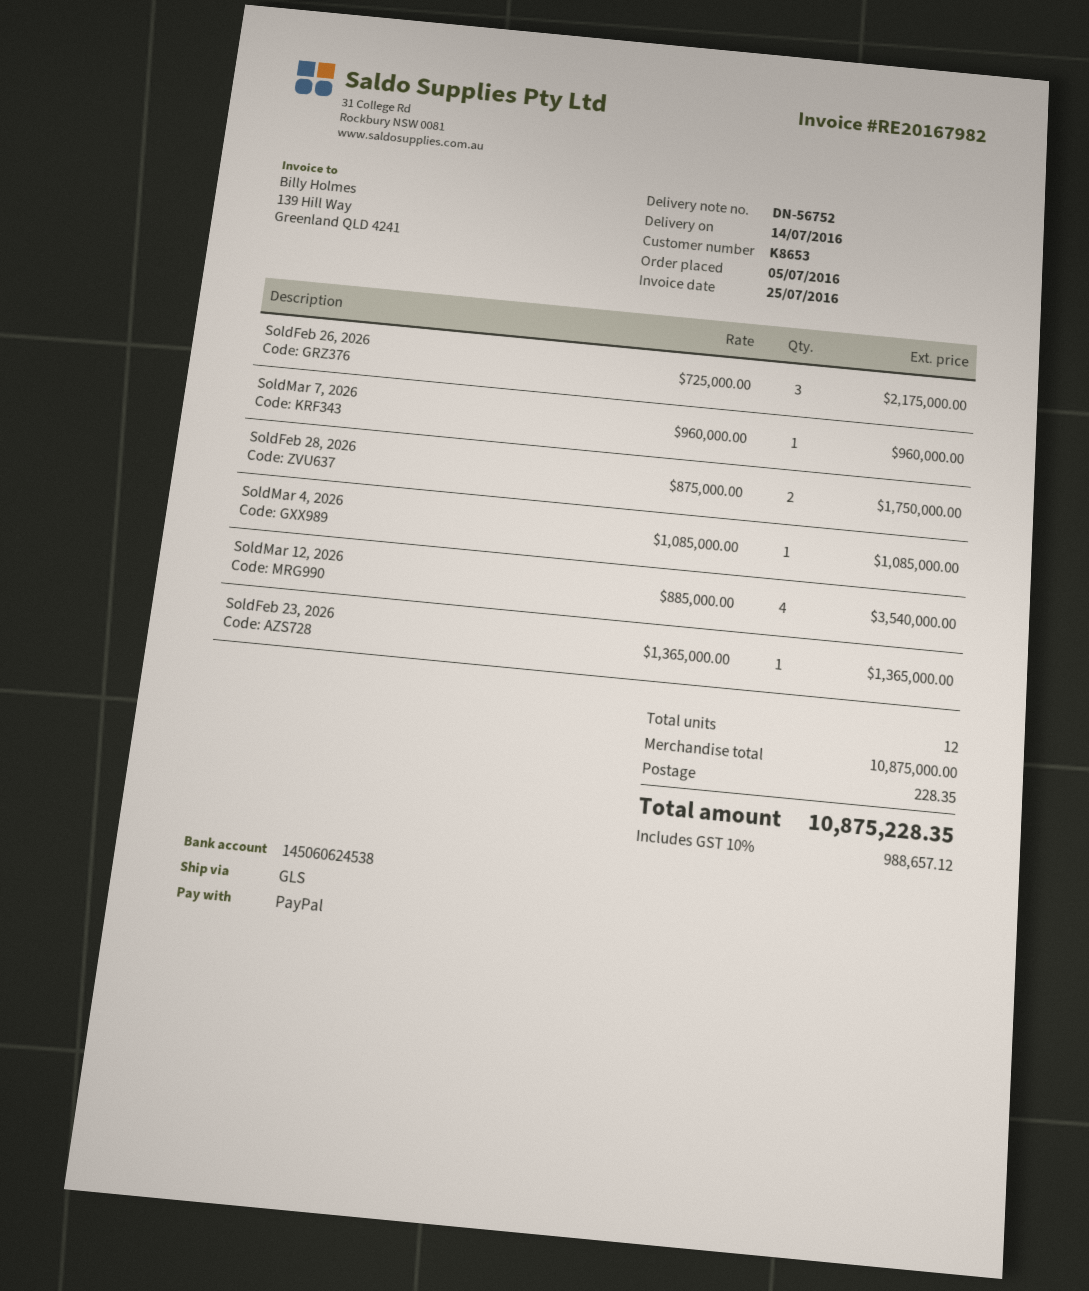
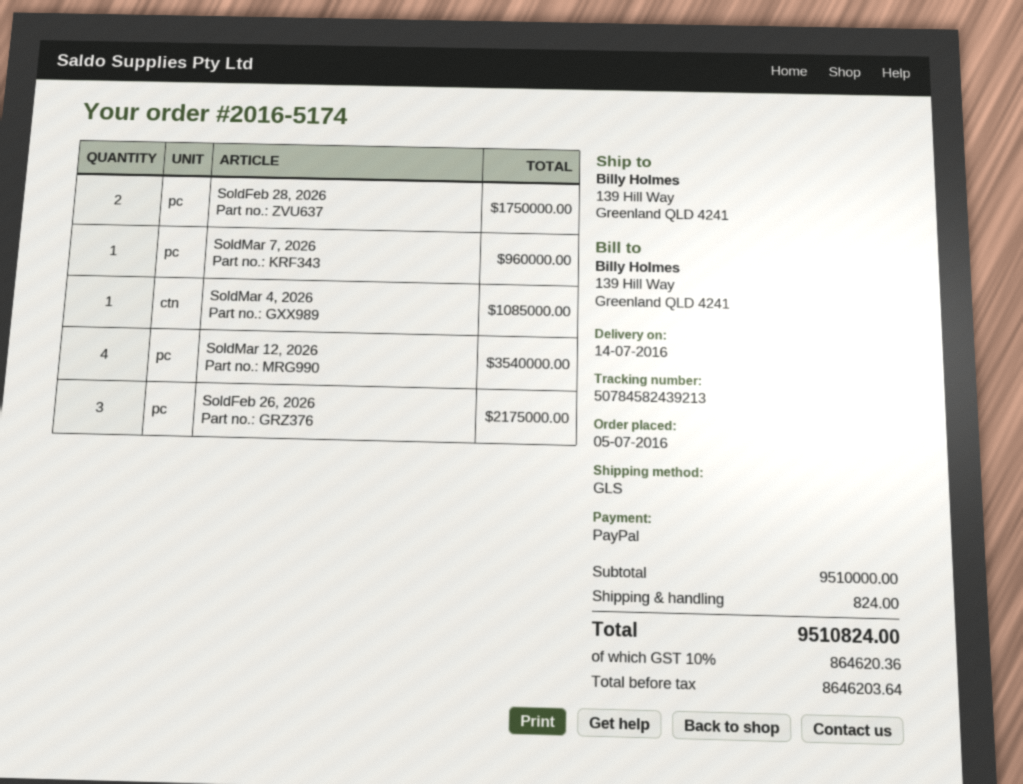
SoldFeb 23, 2026: 1 for 1365000.00 -> none
subtotal: 10875000.00 -> 9510000.00
shipping: 228.35 -> 824.00
tax: 10% = 988657.12 -> 10% = 864620.36
total: 10875228.35 -> 9510824.00

